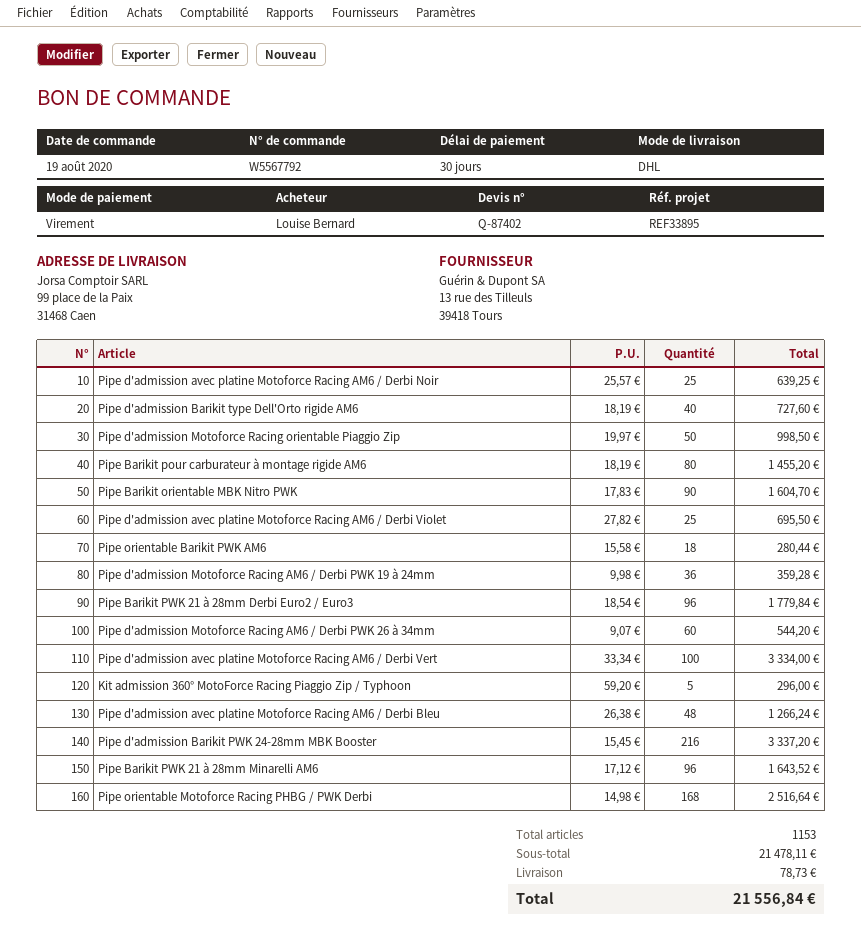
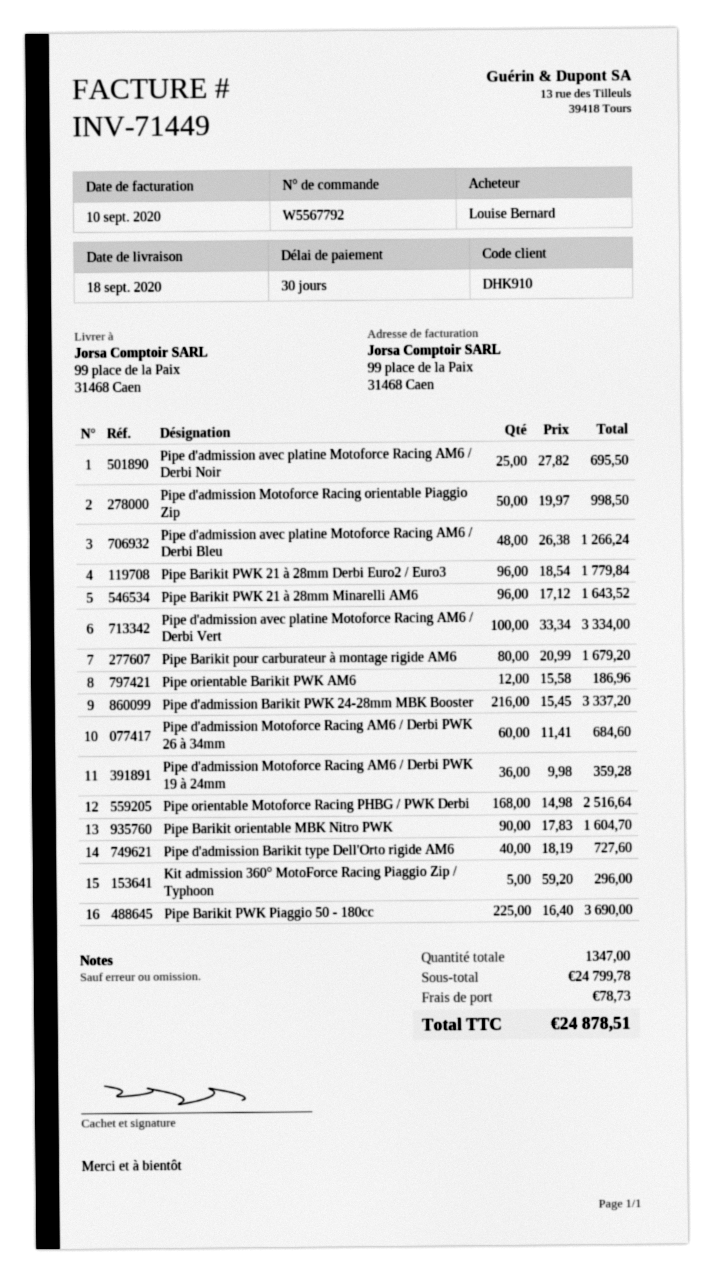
Pipe d'admission avec platine Motoforce Racing AM6 / Derbi Noir: 25 x 25.57 = 639.25 -> 25 x 27.82 = 695.50
Pipe Barikit pour carburateur à montage rigide AM6: 80 x 18.19 = 1455.20 -> 80 x 20.99 = 1679.20
Pipe d'admission avec platine Motoforce Racing AM6 / Derbi Violet: 25 x 27.82 = 695.50 -> none
Pipe orientable Barikit PWK AM6: 18 x 15.58 = 280.44 -> 12 x 15.58 = 186.96
Pipe d'admission Motoforce Racing AM6 / Derbi PWK 26 à 34mm: 60 x 9.07 = 544.20 -> 60 x 11.41 = 684.60
Pipe Barikit PWK Piaggio 50 - 180cc: none -> 225 x 16.40 = 3690.00
total quantity: 1153 -> 1347
subtotal: 21478.11 -> 24799.78
total: 21556.84 -> 24878.51

